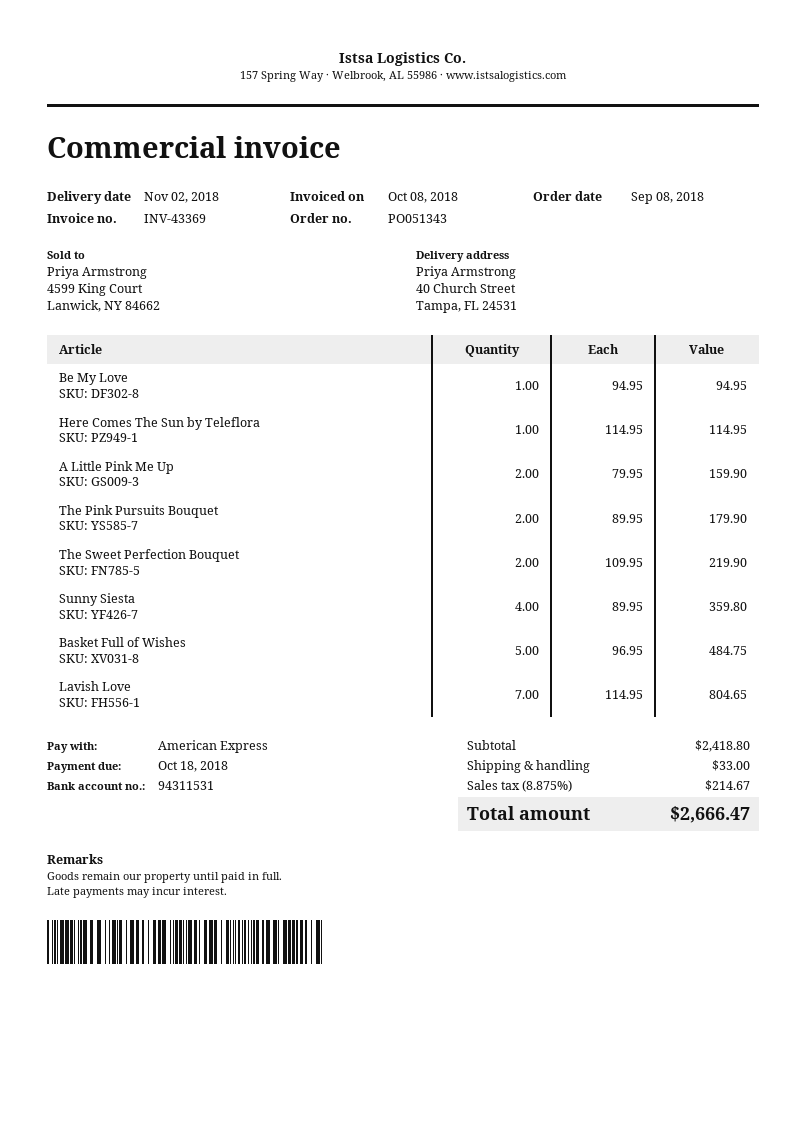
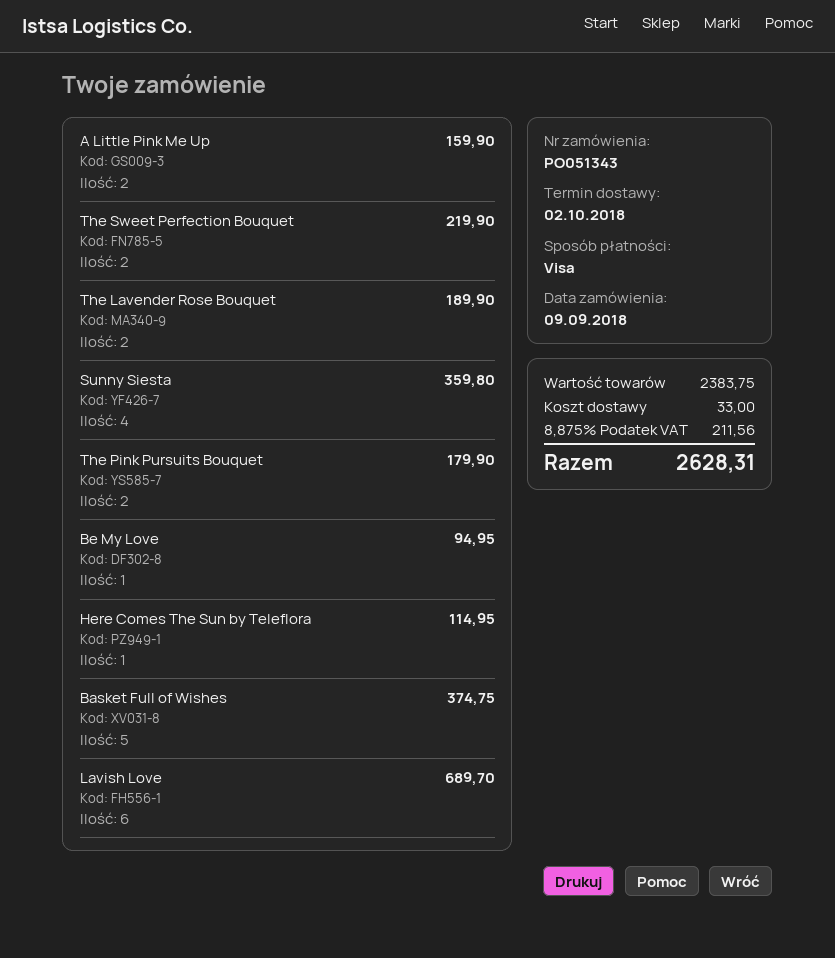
order date: 2018-09-08 -> 2018-09-09
delivery date: 2018-11-02 -> 2018-10-02
payment method: American Express -> Visa
Basket Full of Wishes: 5 for 484.75 -> 5 for 374.75
Lavish Love: 7 for 804.65 -> 6 for 689.70
The Lavender Rose Bouquet: none -> 2 for 189.90
subtotal: 2418.80 -> 2383.75
tax: 8.875% = 214.67 -> 8.875% = 211.56
total: 2666.47 -> 2628.31

